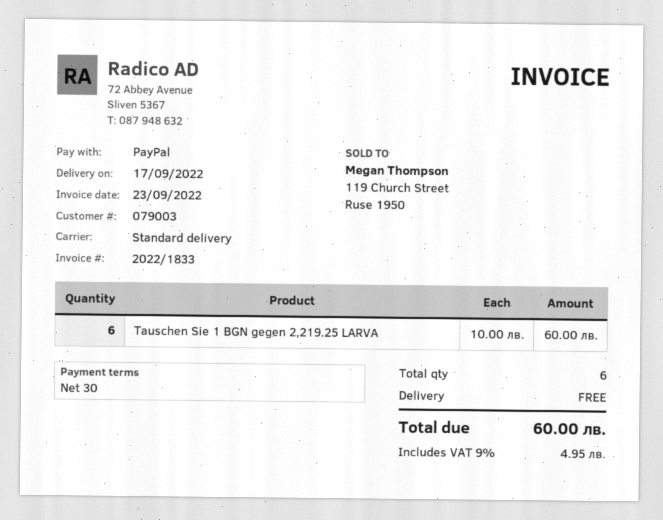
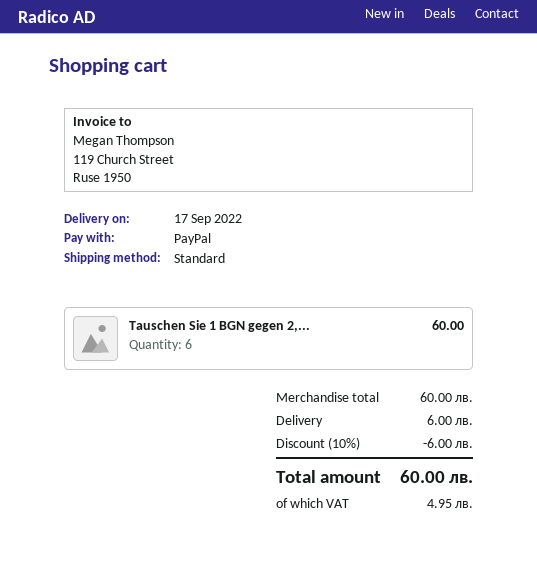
discount: none -> 10% = 6.00
shipping: 0.00 -> 6.00

